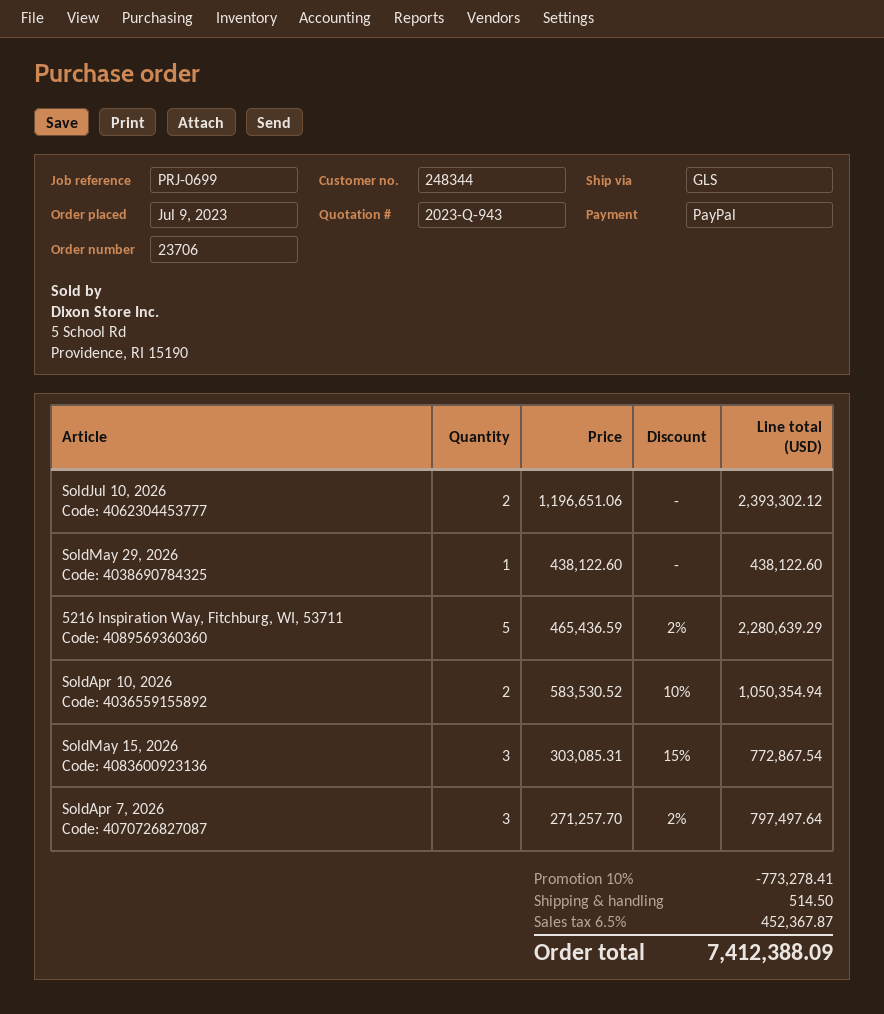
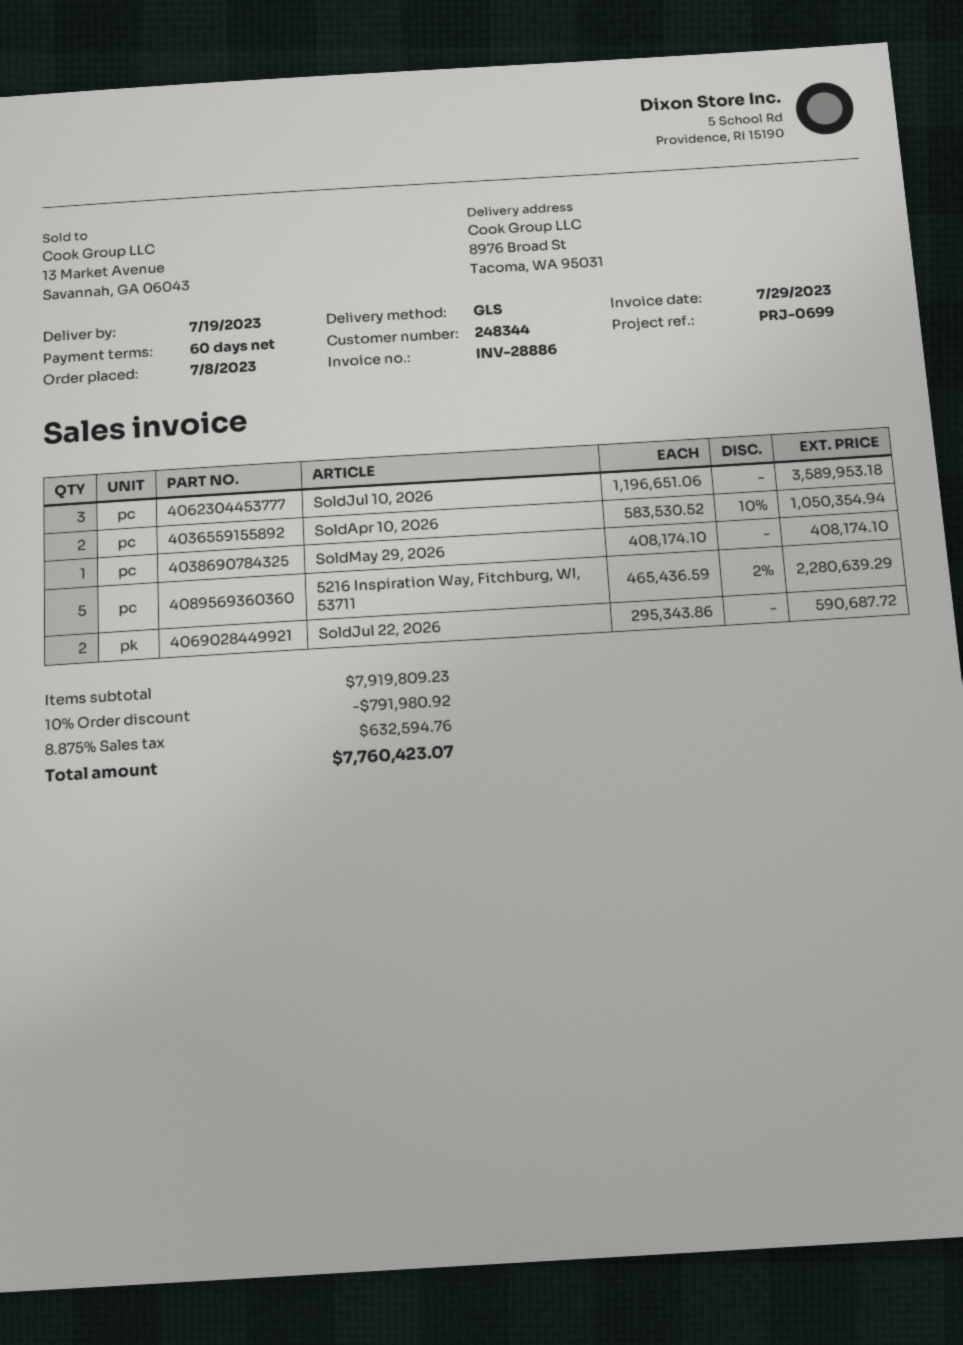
order date: 2023-07-09 -> 2023-07-08
SoldJul 10, 2026: 2 x 1196651.06 = 2393302.12 -> 3 x 1196651.06 = 3589953.18
SoldMay 29, 2026: 1 x 438122.60 = 438122.60 -> 1 x 408174.10 = 408174.10
SoldMay 15, 2026: 3 x 303085.31 - 15% = 772867.54 -> none
SoldApr 7, 2026: 3 x 271257.70 - 2% = 797497.64 -> none
SoldJul 22, 2026: none -> 2 x 295343.86 = 590687.72
discount: 10% = 773278.41 -> 10% = 791980.92
shipping: 514.50 -> none
tax: 6.5% = 452367.87 -> 8.875% = 632594.76
total: 7412388.09 -> 7760423.07

